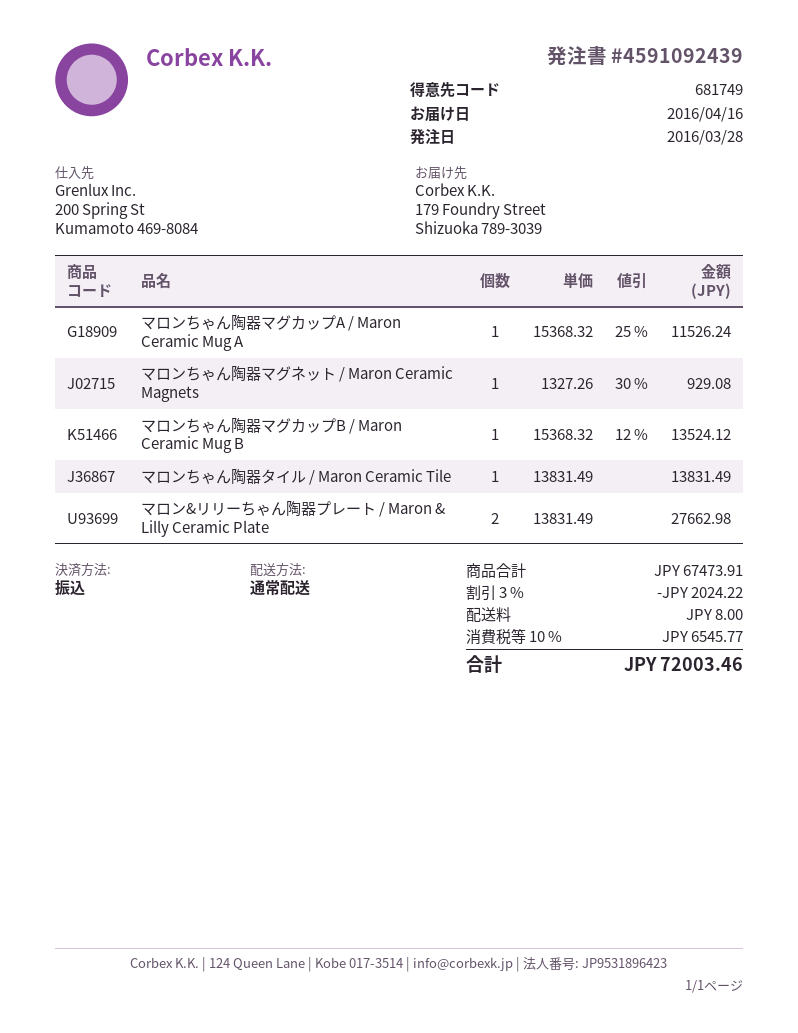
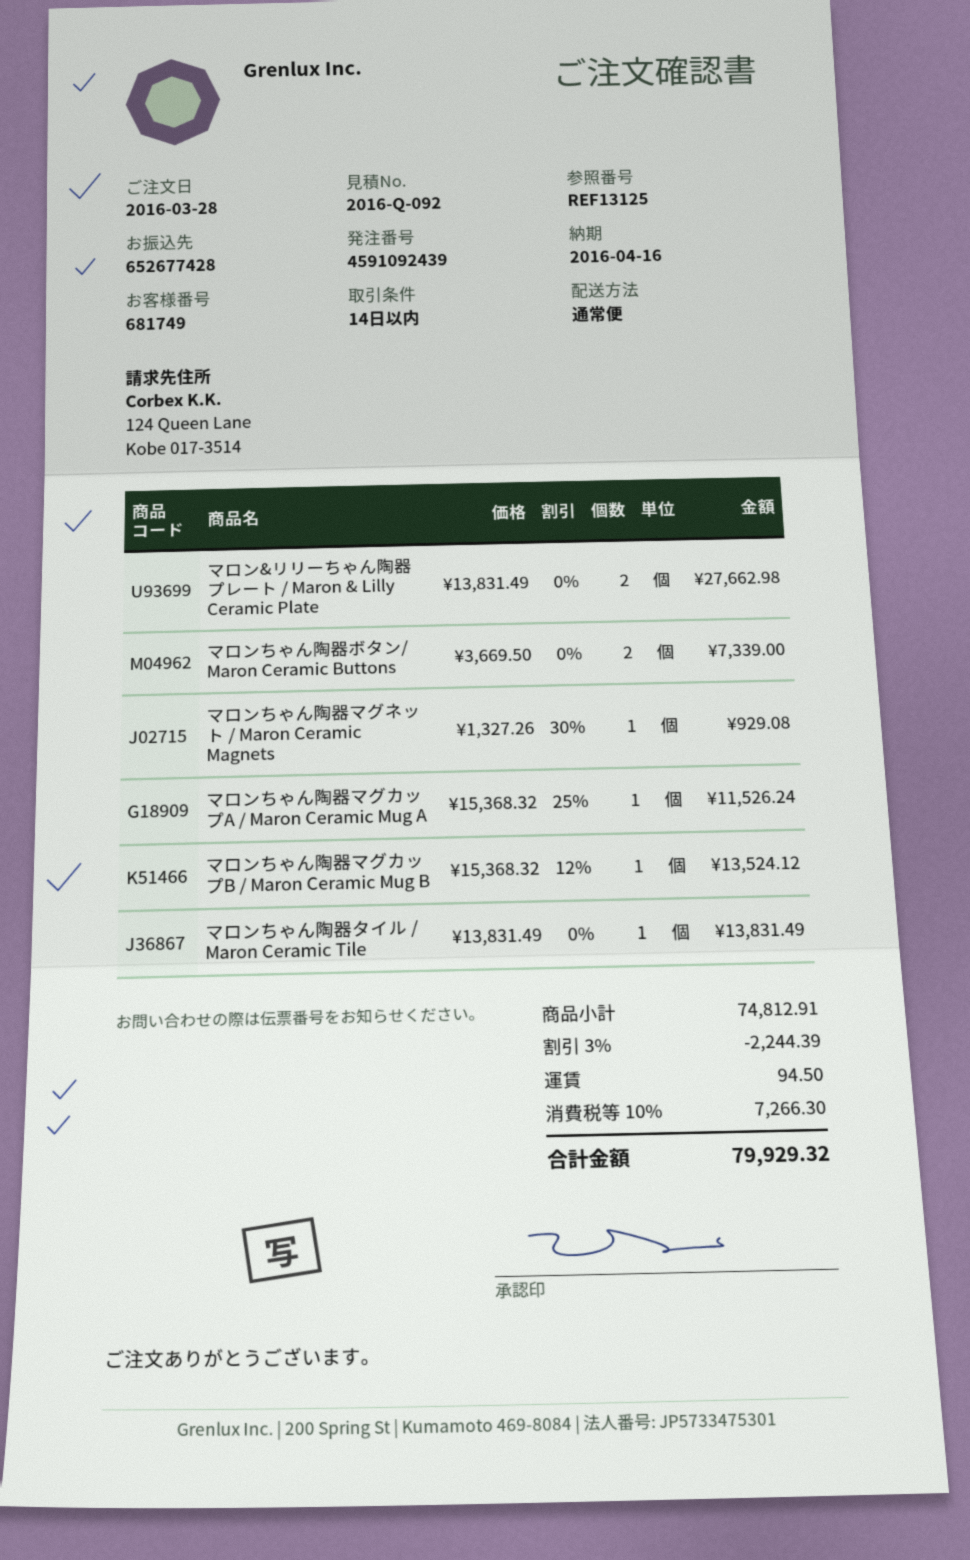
マロンちゃん陶器ボタン/ Maron Ceramic Buttons: none -> 2 x 3669.50 = 7339.00
subtotal: 67473.91 -> 74812.91
discount: 3% = 2024.22 -> 3% = 2244.39
shipping: 8.00 -> 94.50
tax: 10% = 6545.77 -> 10% = 7266.30
total: 72003.46 -> 79929.32

